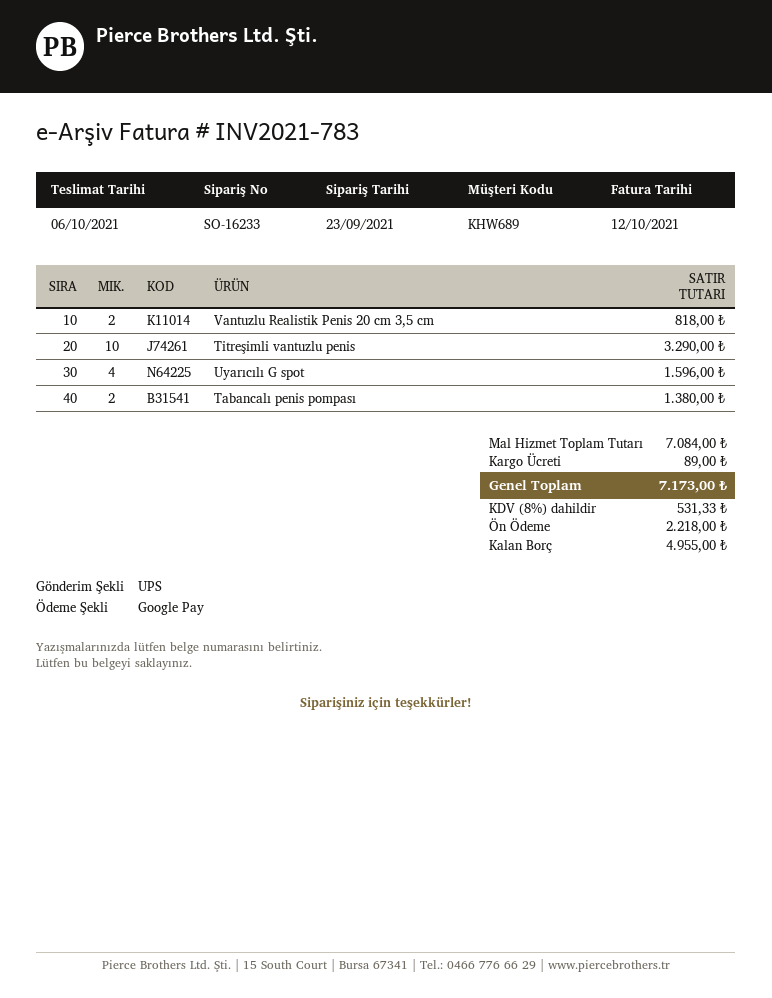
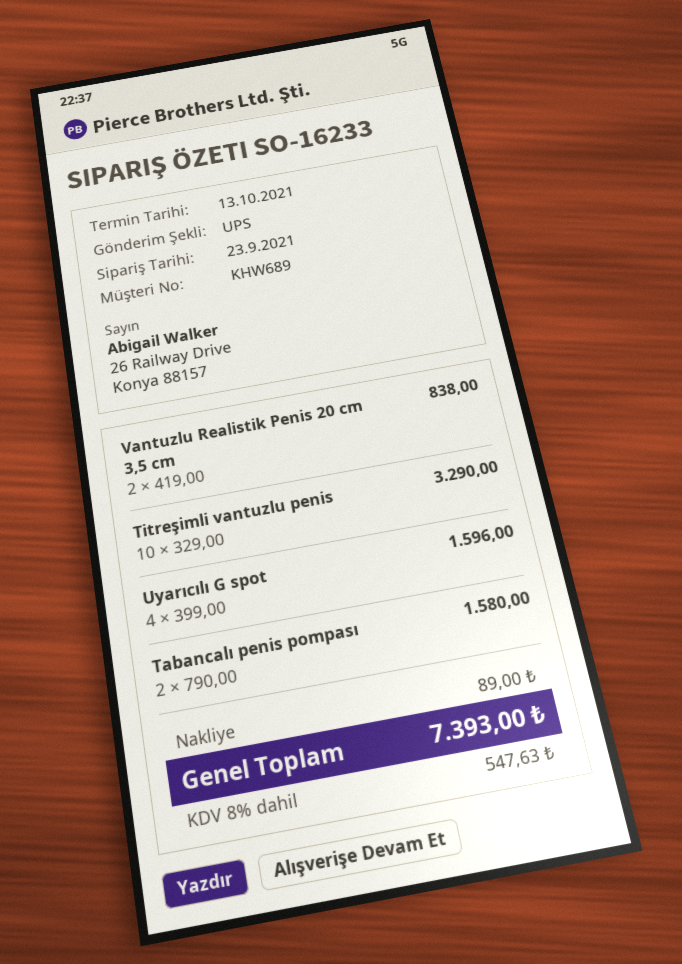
delivery date: 2021-10-06 -> 2021-10-13
Vantuzlu Realistik Penis 20 cm 3,5 cm: 2 for 818.00 -> 2 for 838.00
Tabancalı penis pompası: 2 for 1380.00 -> 2 for 1580.00
tax: 8% = 531.33 -> 8% = 547.63
total: 7173.00 -> 7393.00

